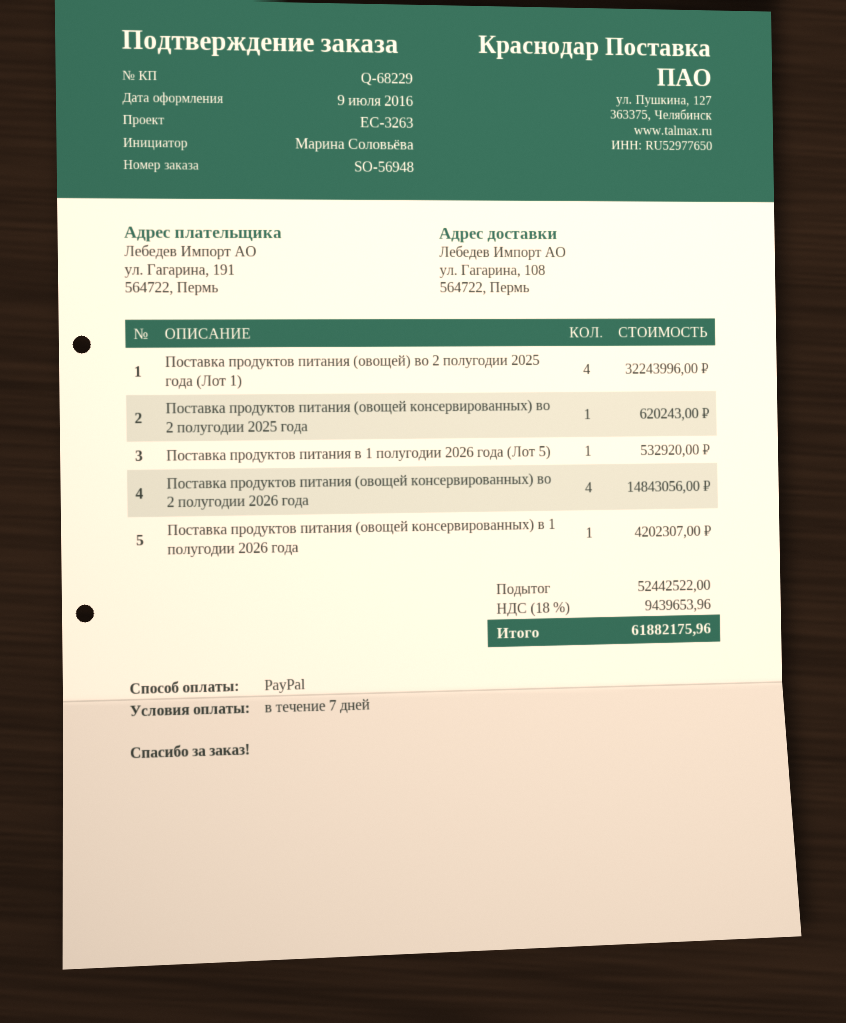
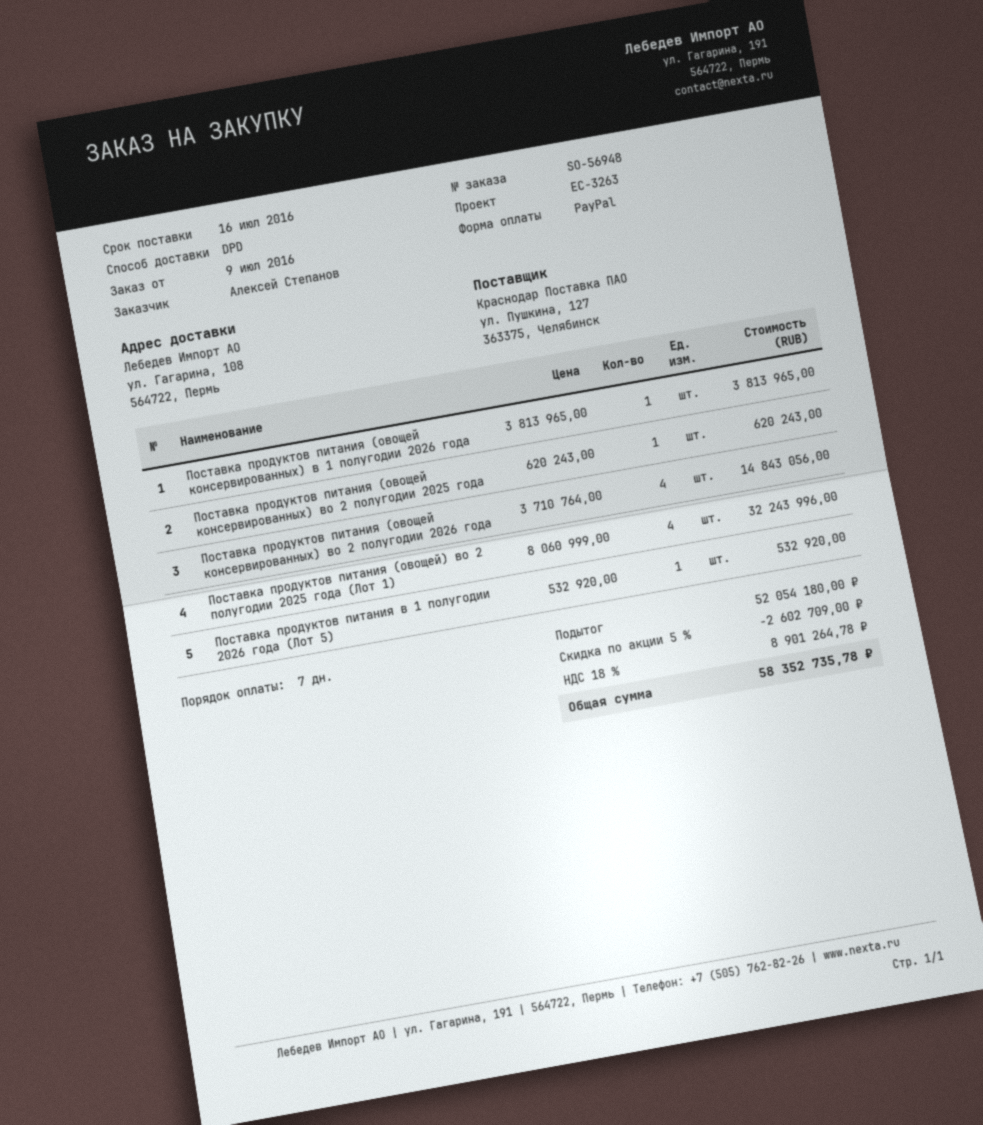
ordered by: Марина Соловьёва -> Алексей Степанов
Поставка продуктов питания (овощей консервированных) в 1 полугодии 2026 года: 1 for 4202307.00 -> 1 for 3813965.00
subtotal: 52442522.00 -> 52054180.00
discount: none -> 5% = 2602709.00
tax: 18% = 9439653.96 -> 18% = 8901264.78
total: 61882175.96 -> 58352735.78

